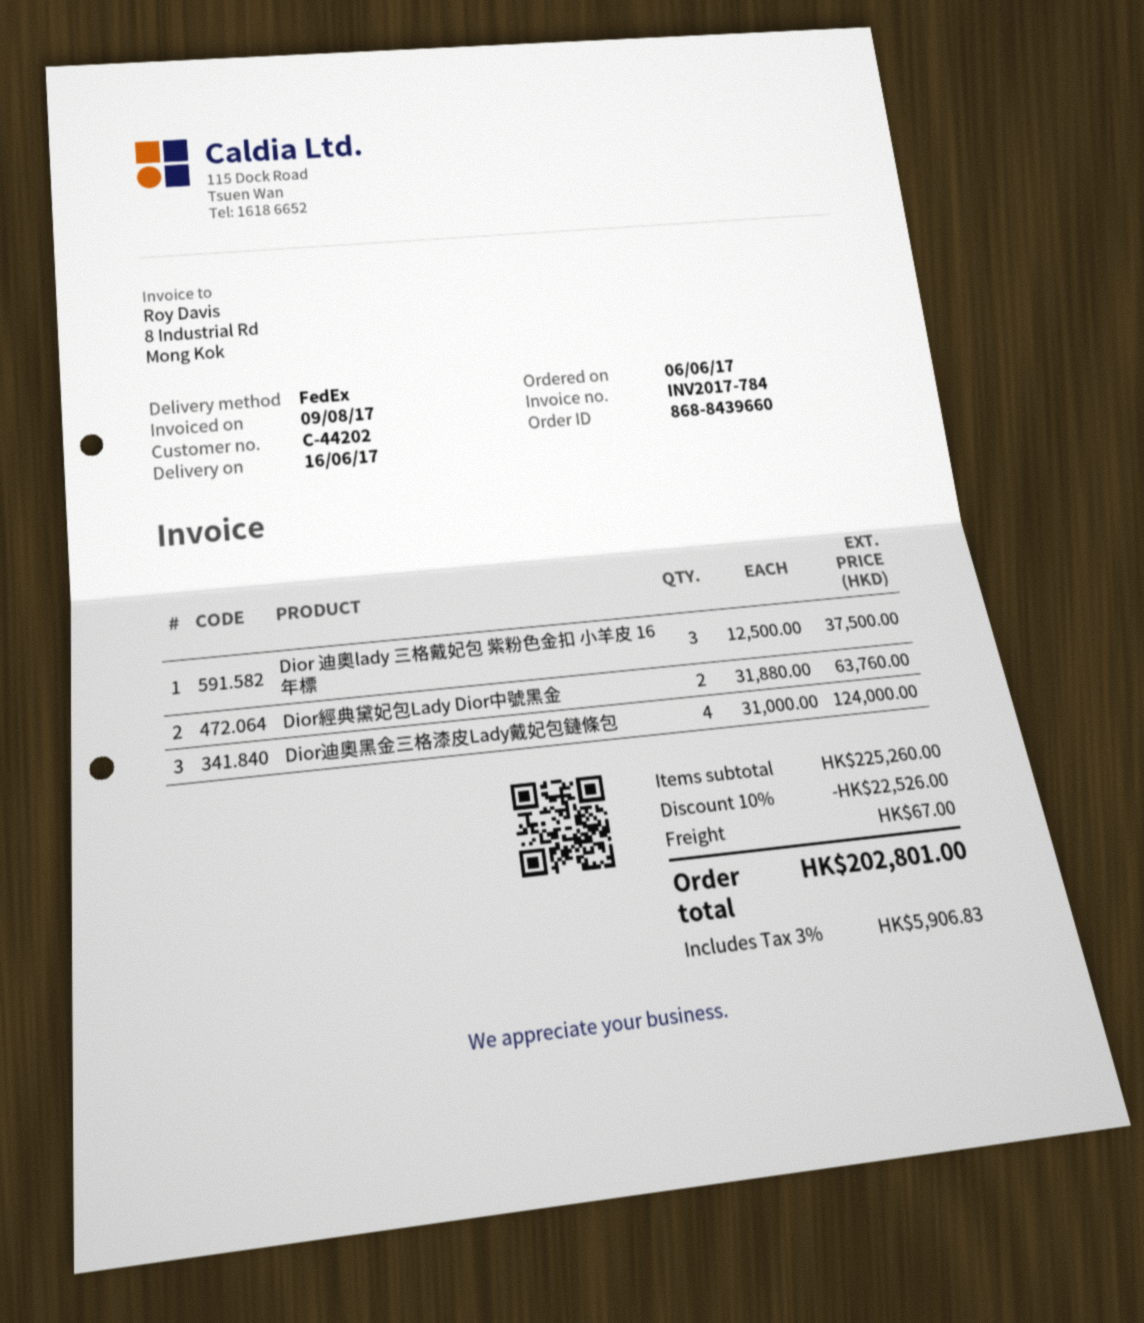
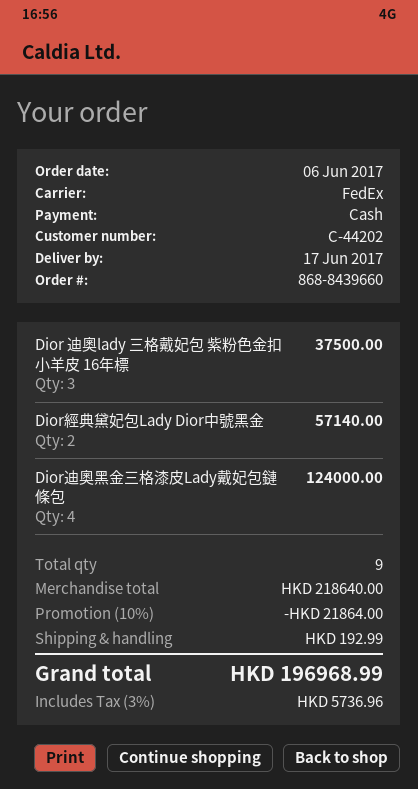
delivery date: 2017-06-16 -> 2017-06-17
Dior經典黛妃包Lady Dior中號黑金: 2 for 63760.00 -> 2 for 57140.00
subtotal: 225260.00 -> 218640.00
discount: 10% = 22526.00 -> 10% = 21864.00
shipping: 67.00 -> 192.99
tax: 3% = 5906.83 -> 3% = 5736.96
total: 202801.00 -> 196968.99

